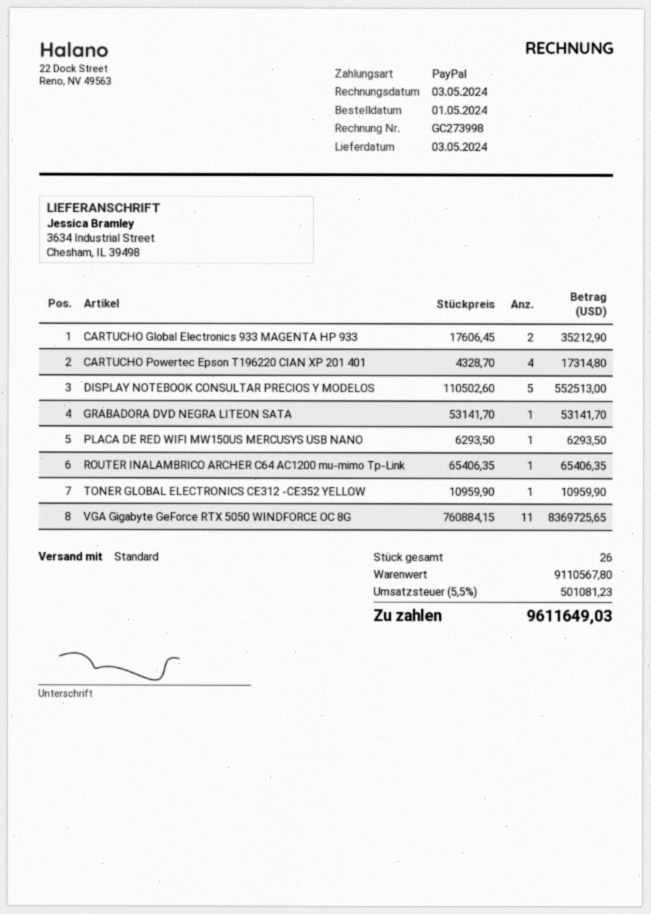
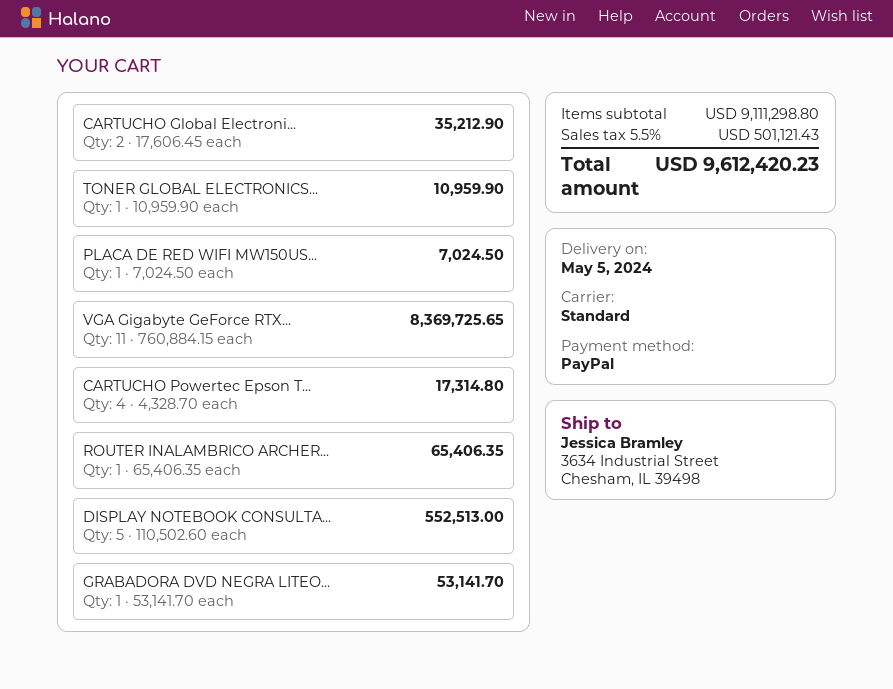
delivery date: 2024-05-03 -> 2024-05-05
PLACA DE RED WIFI MW150US MERCUSYS USB NANO: 1 x 6293.50 = 6293.50 -> 1 x 7024.50 = 7024.50
subtotal: 9110567.80 -> 9111298.80
tax: 5.5% = 501081.23 -> 5.5% = 501121.43
total: 9611649.03 -> 9612420.23

